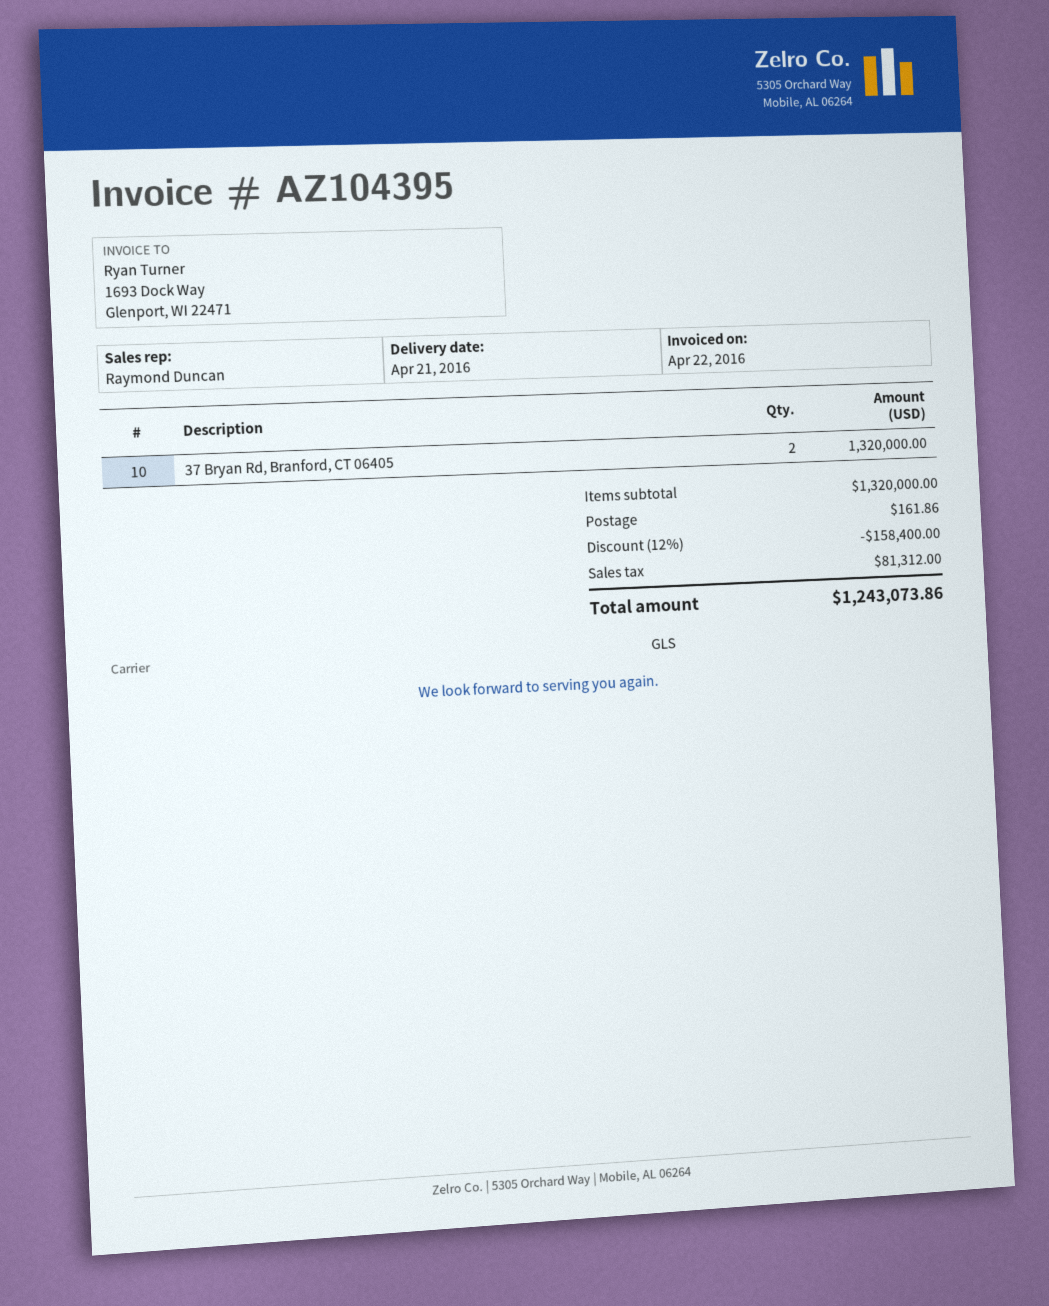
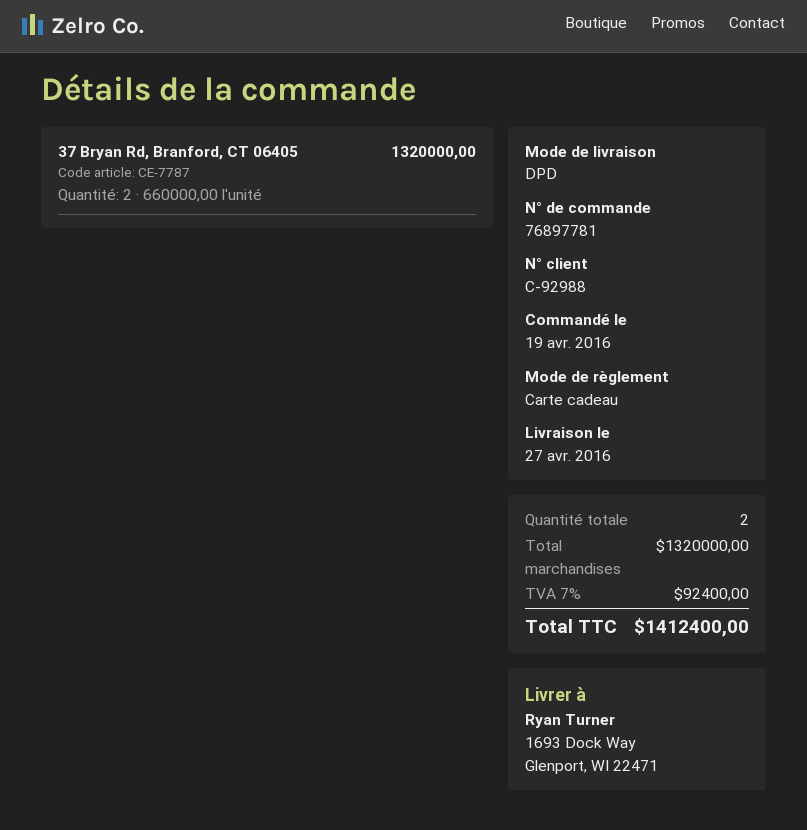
delivery date: 2016-04-21 -> 2016-04-27
shipping method: GLS -> DPD
discount: 12% = 158400.00 -> none
shipping: 161.86 -> none
tax: 81312.00 -> 92400.00
total: 1243073.86 -> 1412400.00

